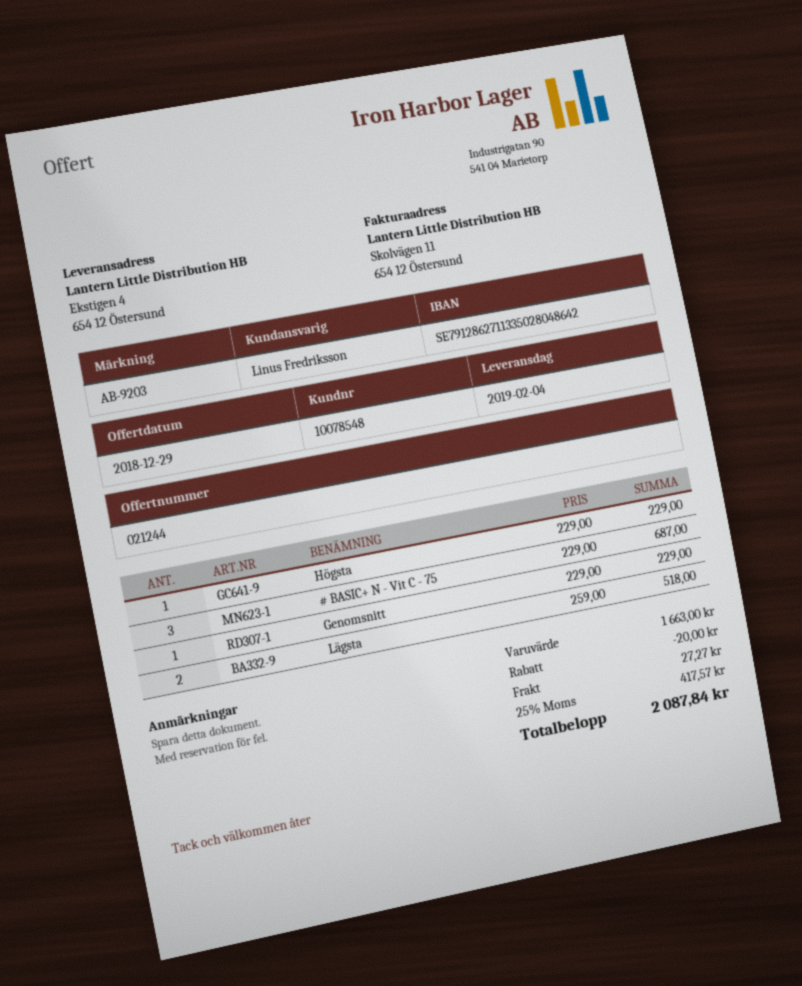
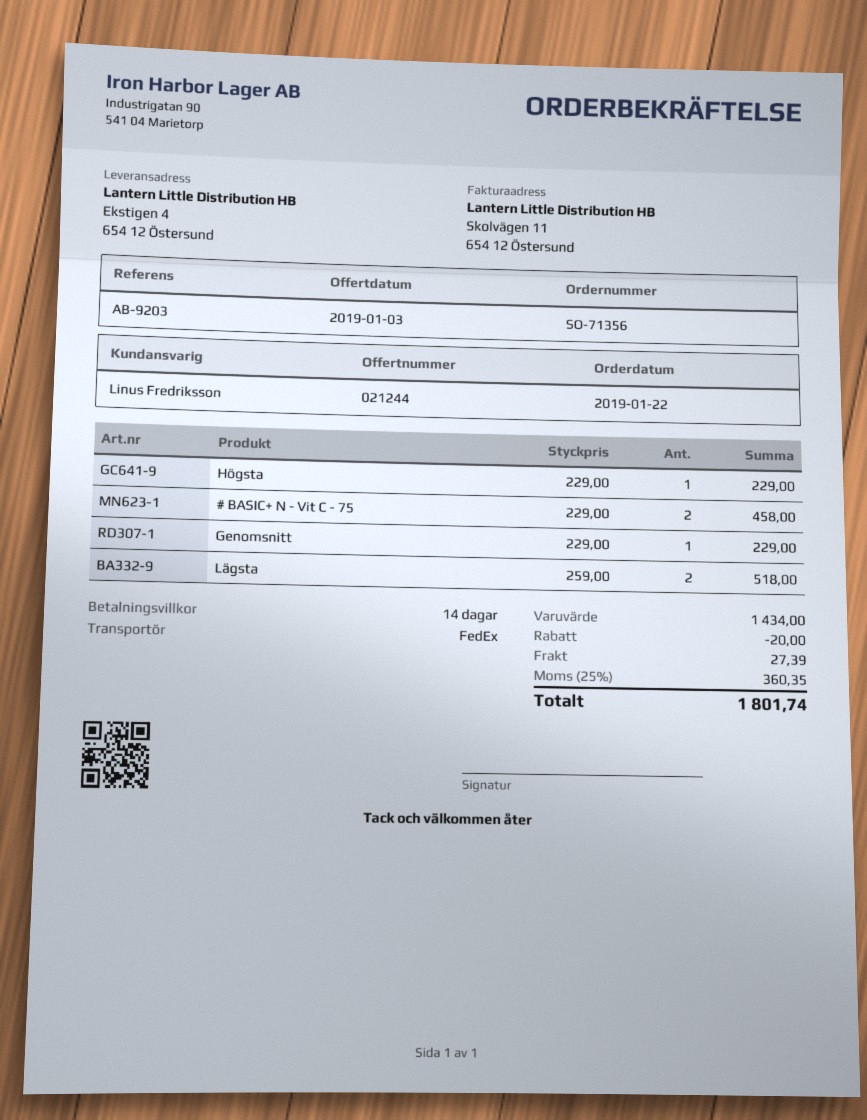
quote date: 2018-12-29 -> 2019-01-03
# BASIC+ N - Vit C - 75: 3 x 229.00 = 687.00 -> 2 x 229.00 = 458.00
subtotal: 1663.00 -> 1434.00
shipping: 27.27 -> 27.39
tax: 25% = 417.57 -> 25% = 360.35
total: 2087.84 -> 1801.74

